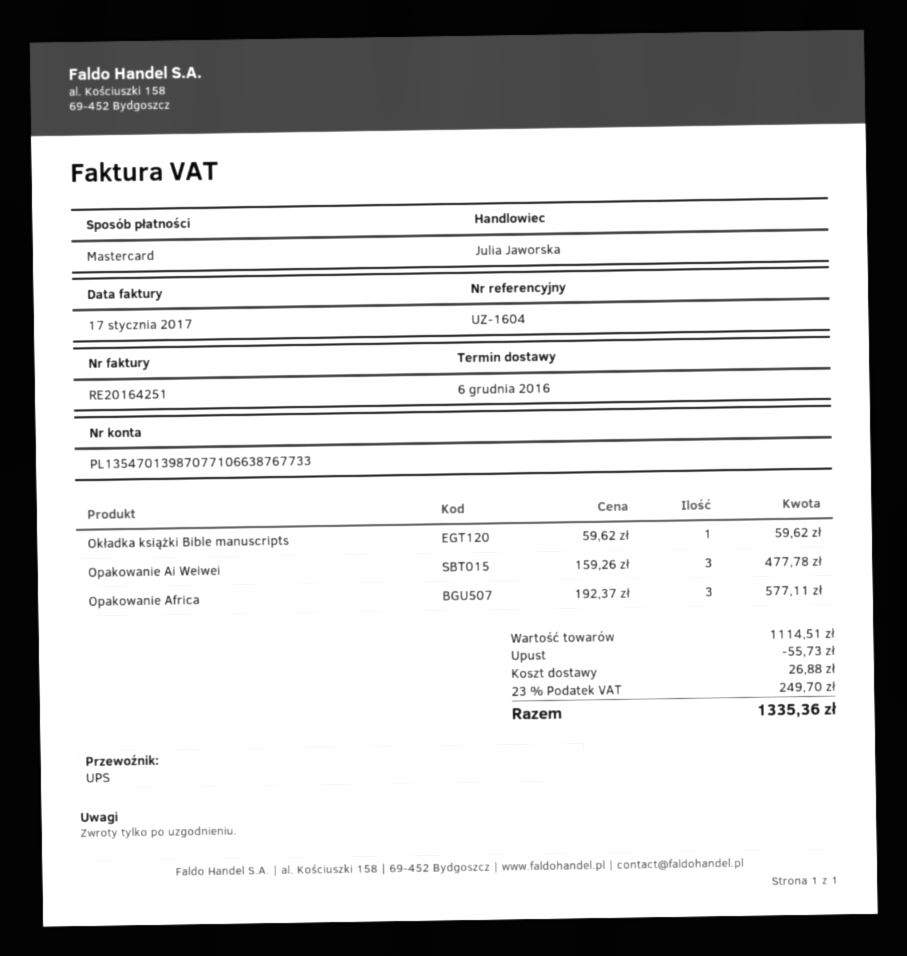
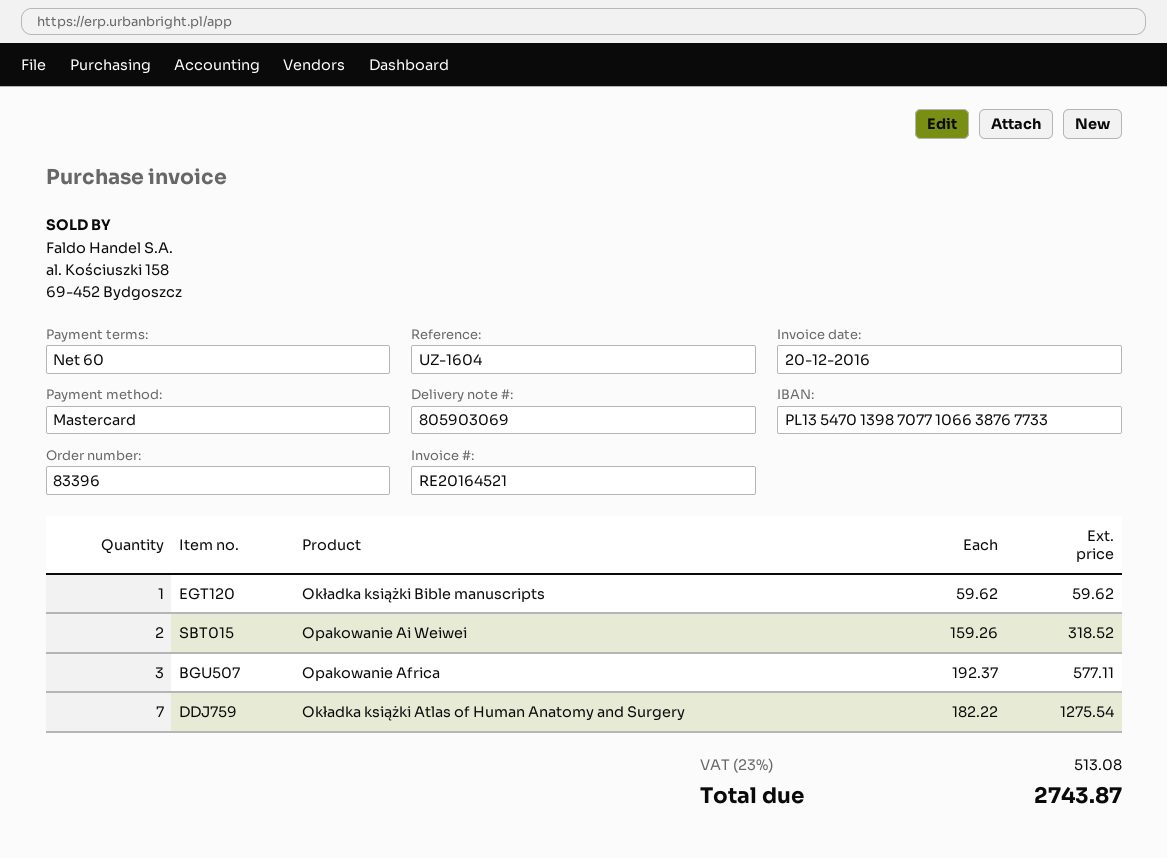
invoice number: RE20164251 -> RE20164521
invoice date: 2017-01-17 -> 2016-12-20
Opakowanie Ai Weiwei: 3 x 159.26 = 477.78 -> 2 x 159.26 = 318.52
Okładka książki Atlas of Human Anatomy and Surgery: none -> 7 x 182.22 = 1275.54
discount: 55.73 -> none
shipping: 26.88 -> none
tax: 23% = 249.70 -> 23% = 513.08
total: 1335.36 -> 2743.87

